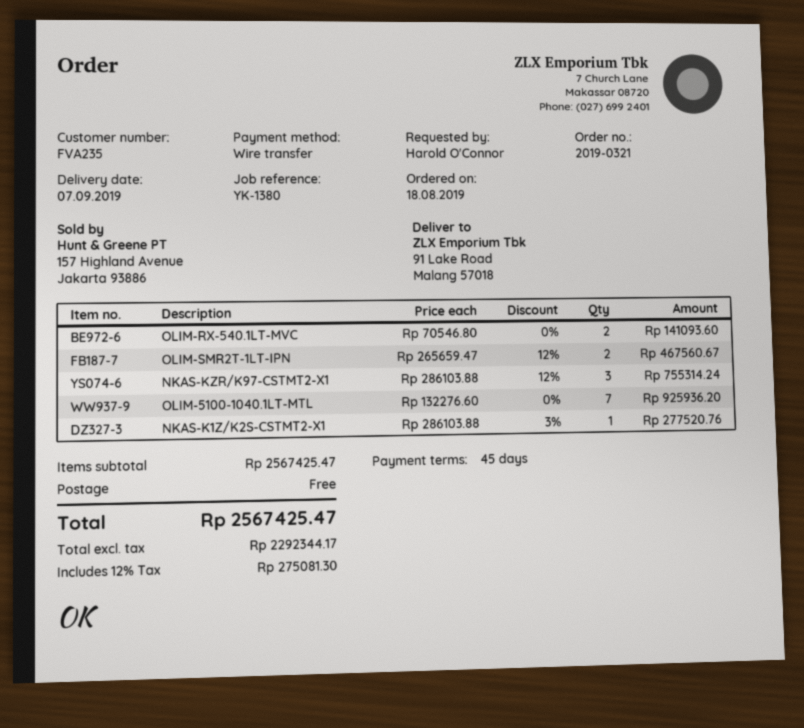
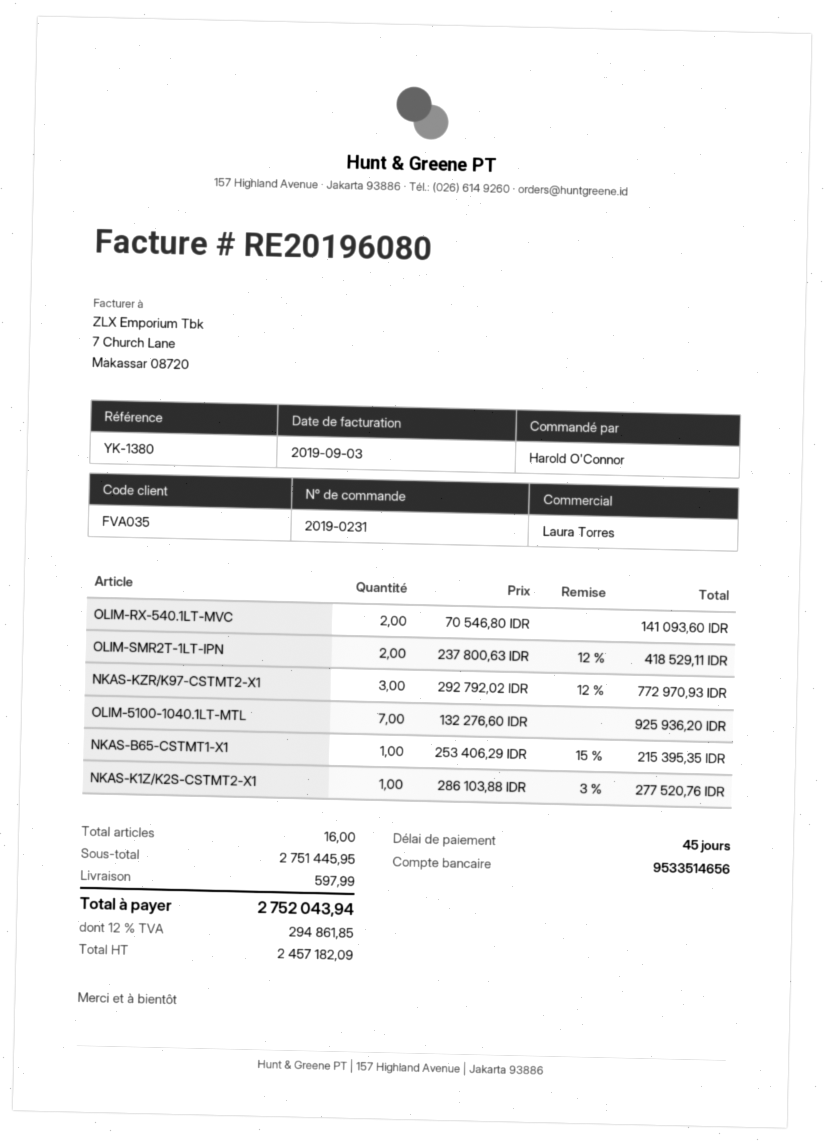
order number: 2019-0321 -> 2019-0231
customer number: FVA235 -> FVA035
OLIM-SMR2T-1LT-IPN: 2 x 265659.47 - 12% = 467560.67 -> 2 x 237800.63 - 12% = 418529.11
NKAS-KZR/K97-CSTMT2-X1: 3 x 286103.88 - 12% = 755314.24 -> 3 x 292792.02 - 12% = 772970.93
NKAS-B65-CSTMT1-X1: none -> 1 x 253406.29 - 15% = 215395.35
subtotal: 2567425.47 -> 2751445.95
shipping: 0.00 -> 597.99
net: 2292344.17 -> 2457182.09
tax: 12% = 275081.30 -> 12% = 294861.85
total: 2567425.47 -> 2752043.94

